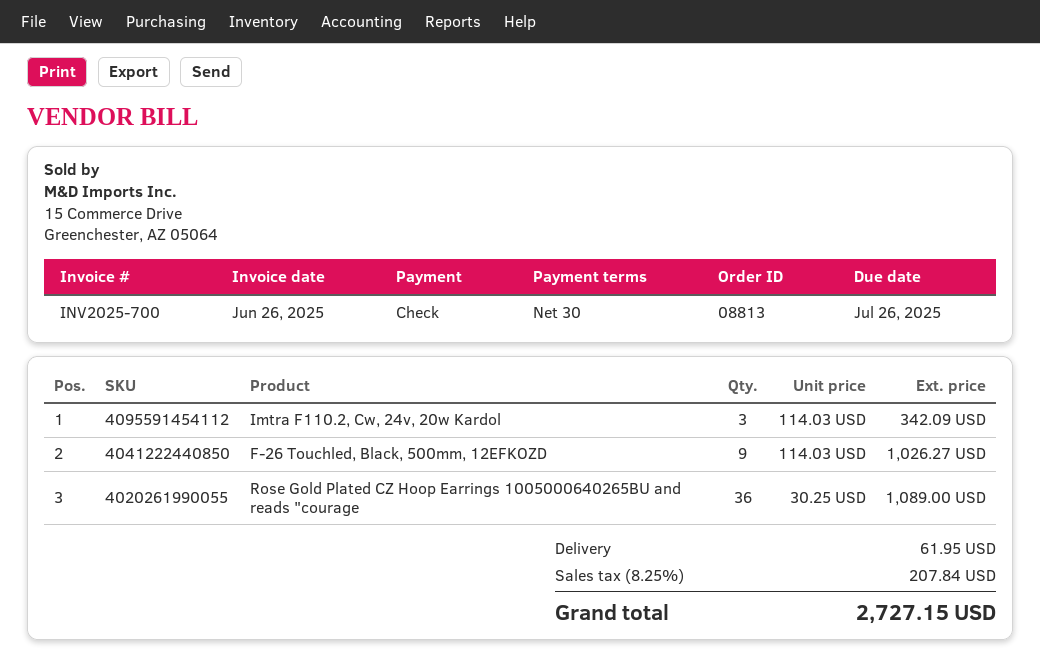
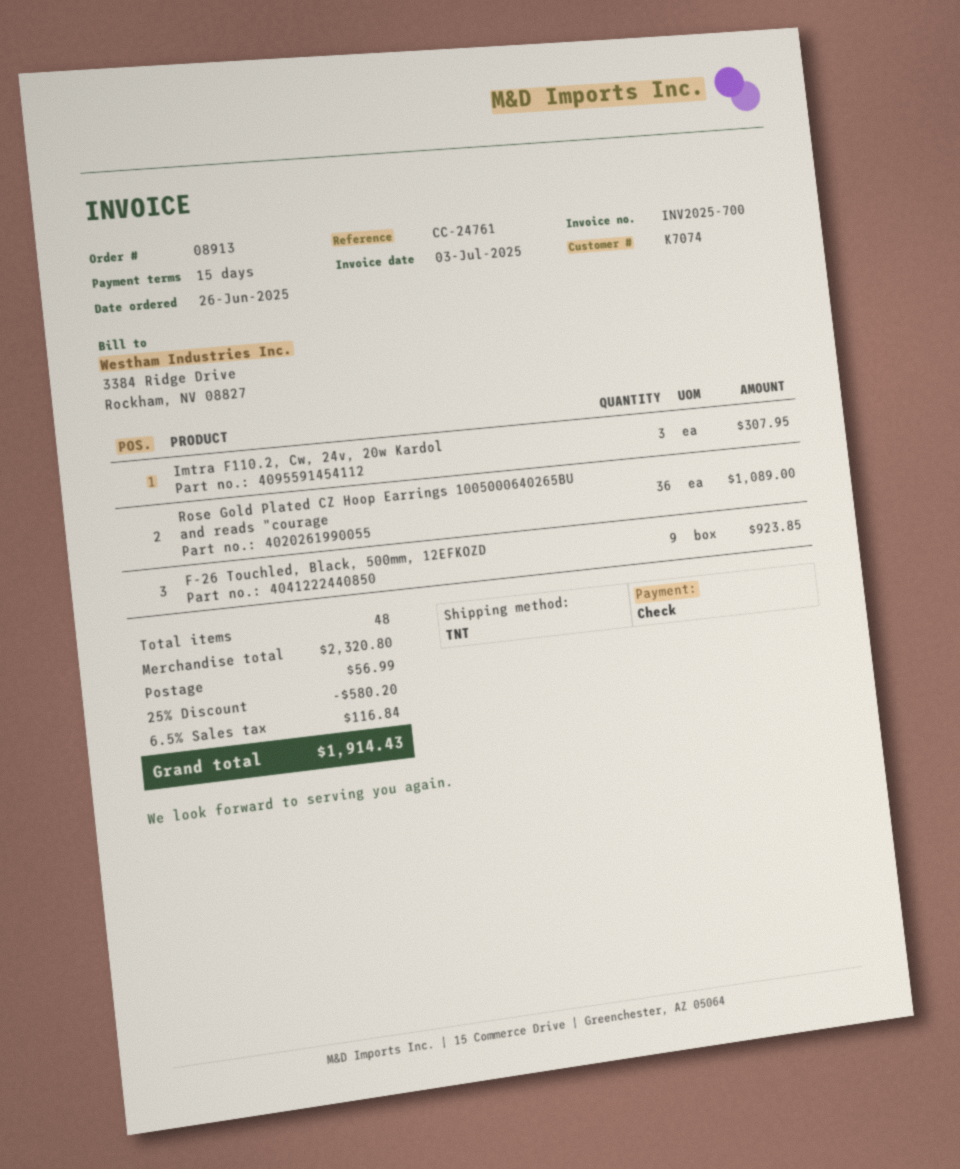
order number: 08813 -> 08913
invoice date: 2025-06-26 -> 2025-07-03
payment terms: 30 days -> 15 days
Imtra F110.2, Cw, 24v, 20w Kardol: 3 for 342.09 -> 3 for 307.95
F-26 Touchled, Black, 500mm, 12EFKOZD: 9 for 1026.27 -> 9 for 923.85
discount: none -> 25% = 580.20
shipping: 61.95 -> 56.99
tax: 8.25% = 207.84 -> 6.5% = 116.84
total: 2727.15 -> 1914.43

